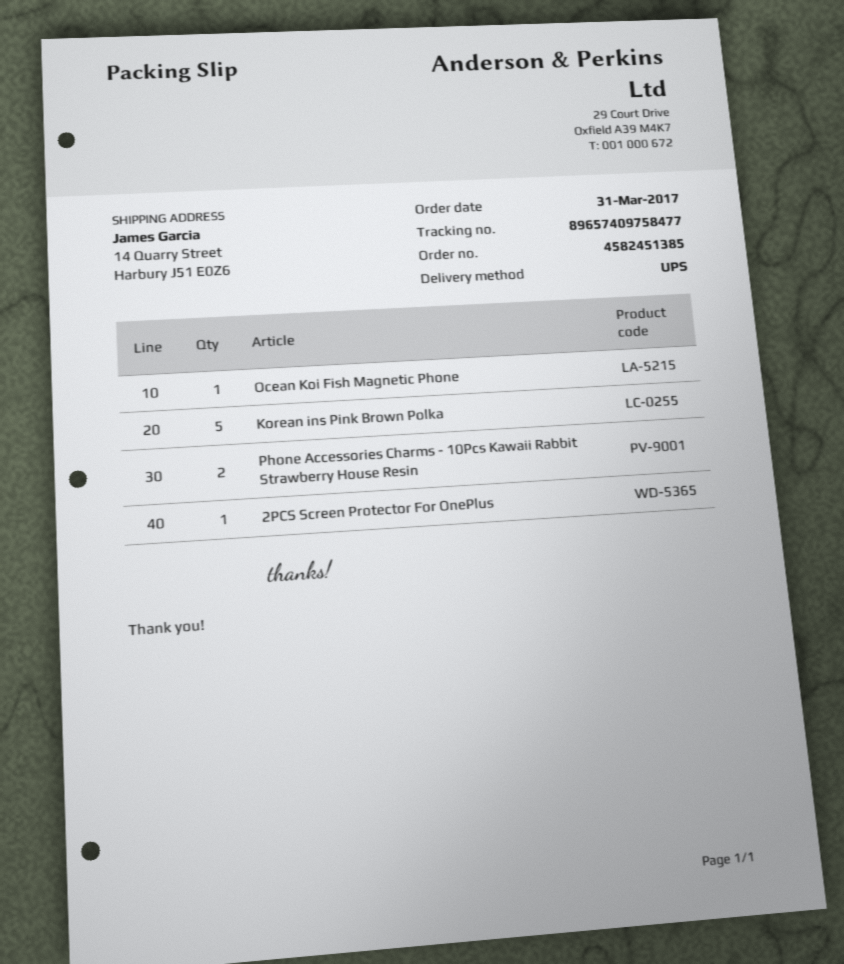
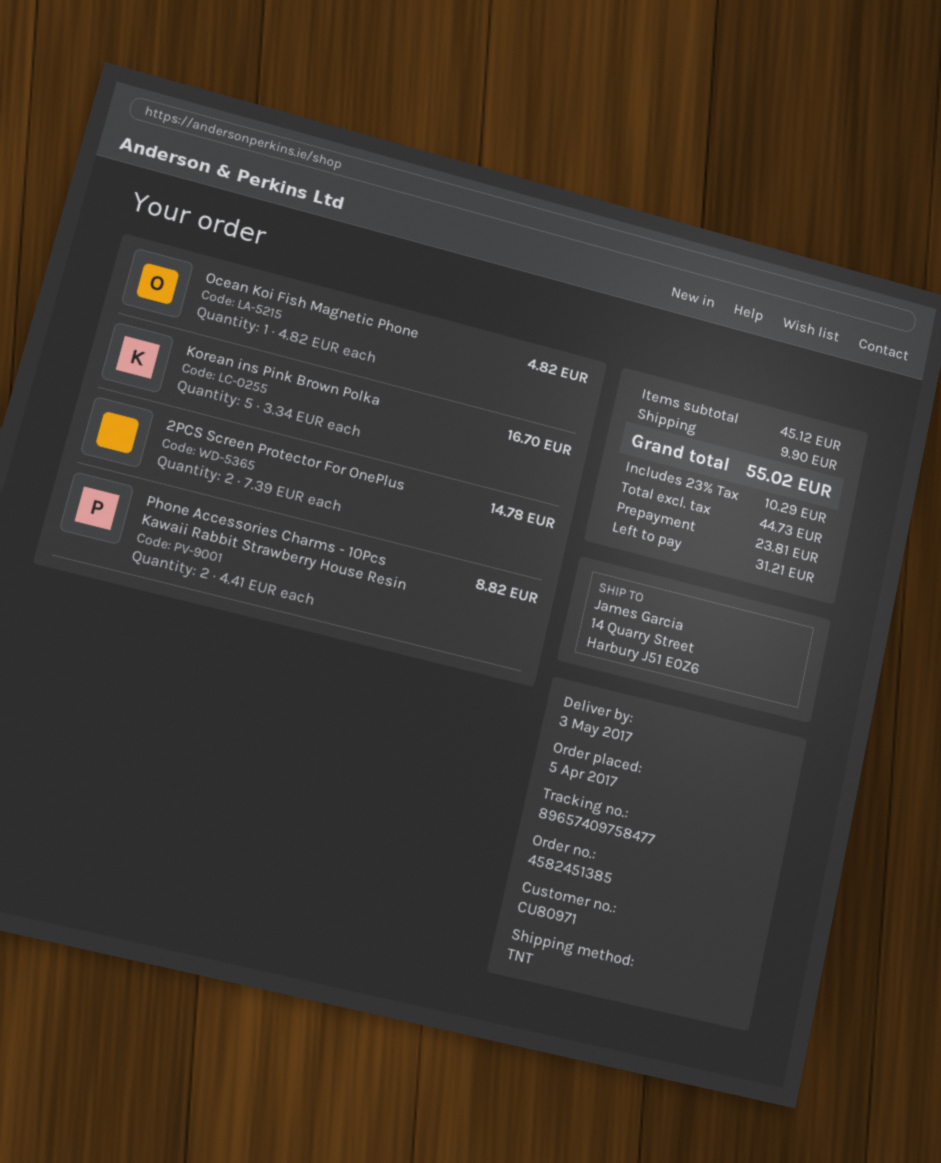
order date: 2017-03-31 -> 2017-04-05
shipping method: UPS -> TNT
2PCS Screen Protector For OnePlus: 1 -> 2

